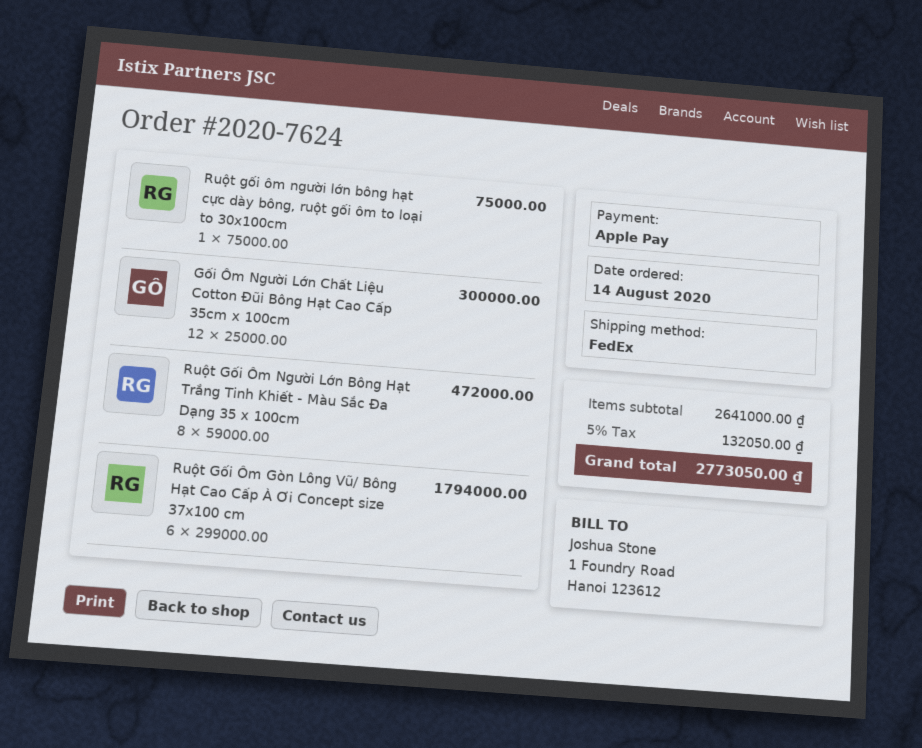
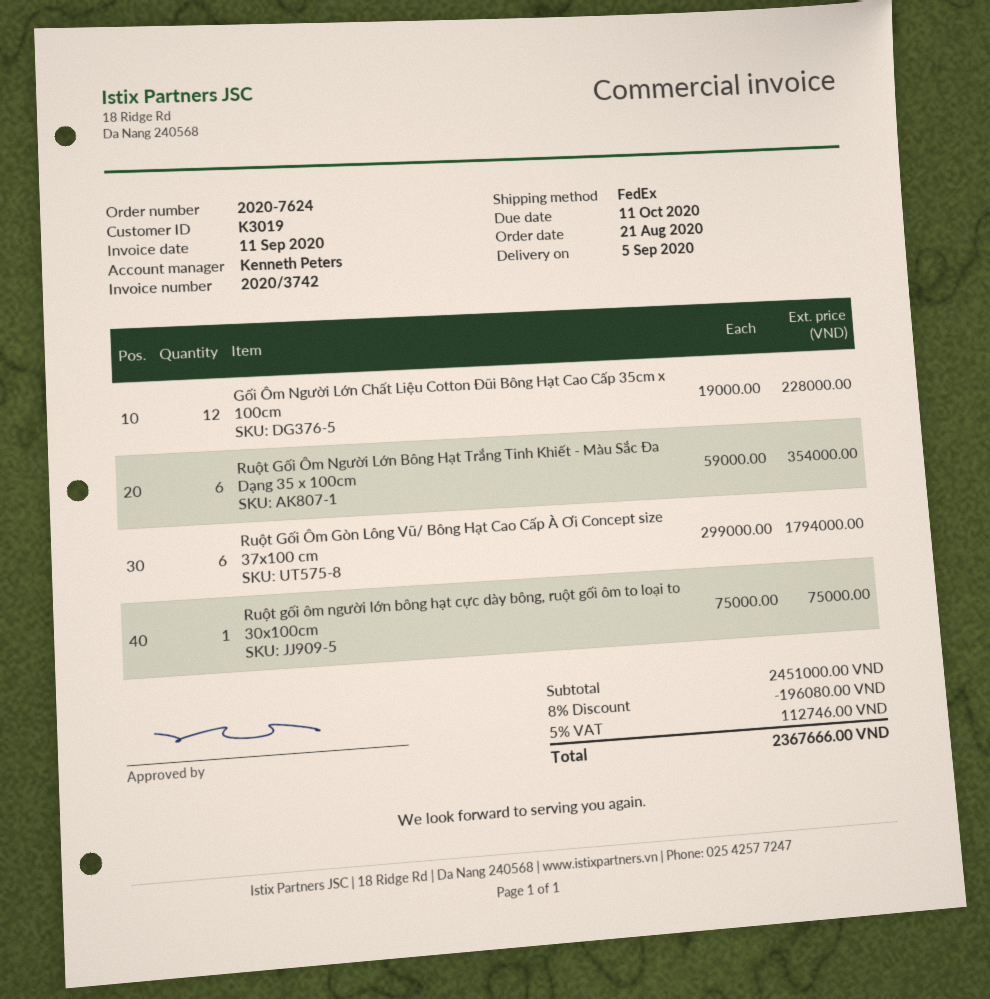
order date: 2020-08-14 -> 2020-08-21
Gối Ôm Người Lớn Chất Liệu Cotton Đũi Bông Hạt Cao Cấp 35cm x 100cm: 12 x 25000.00 = 300000.00 -> 12 x 19000.00 = 228000.00
Ruột Gối Ôm Người Lớn Bông Hạt Trắng Tinh Khiết - Màu Sắc Đa Dạng 35 x 100cm: 8 x 59000.00 = 472000.00 -> 6 x 59000.00 = 354000.00
subtotal: 2641000.00 -> 2451000.00
discount: none -> 8% = 196080.00
tax: 5% = 132050.00 -> 5% = 112746.00
total: 2773050.00 -> 2367666.00

